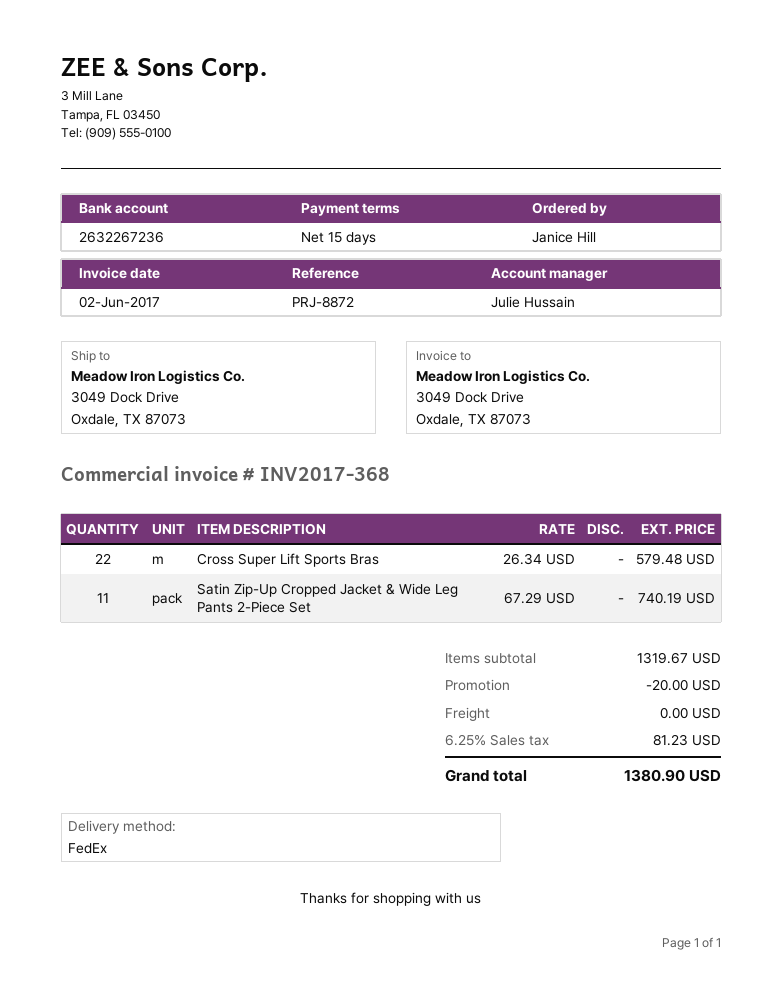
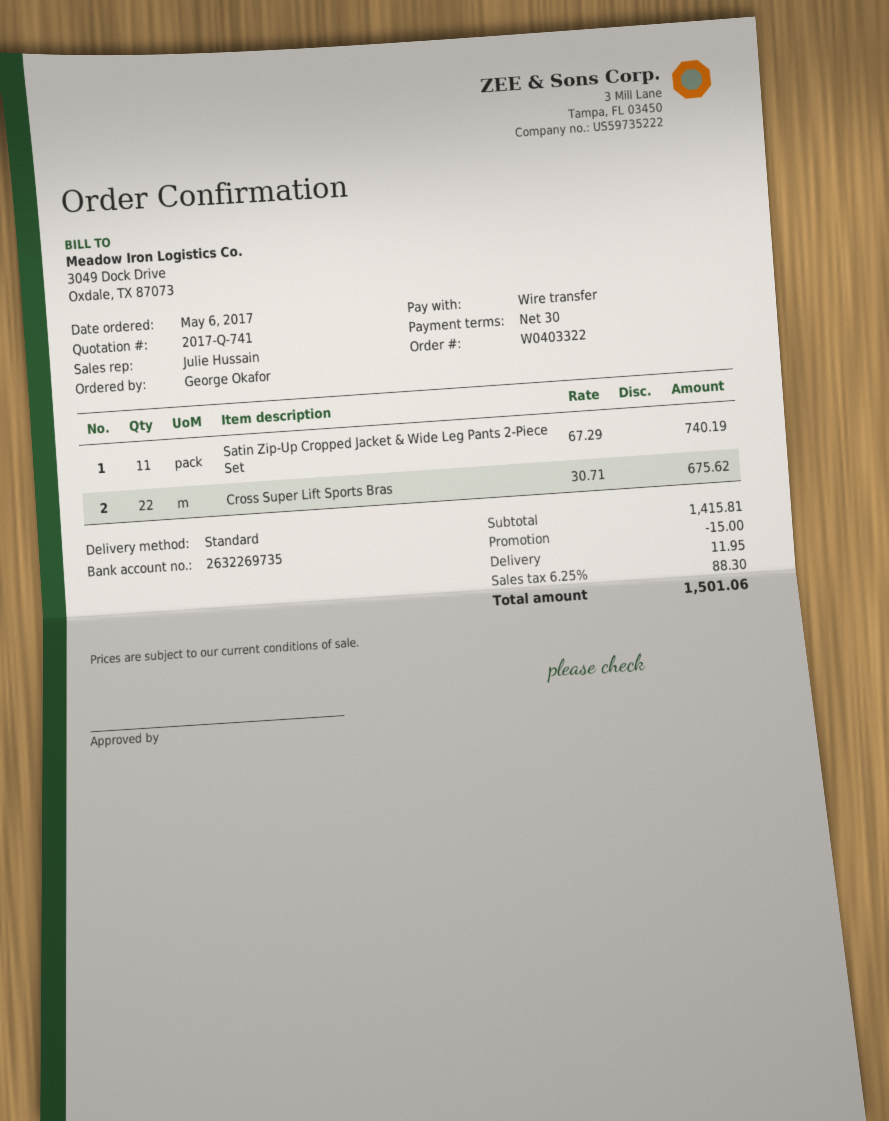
payment terms: 15 days -> 30 days
ordered by: Janice Hill -> George Okafor
bank account: 2632267236 -> 2632269735
shipping method: FedEx -> standard
Cross Super Lift Sports Bras: 22 x 26.34 = 579.48 -> 22 x 30.71 = 675.62
subtotal: 1319.67 -> 1415.81
discount: 20.00 -> 15.00
shipping: 0.00 -> 11.95
tax: 6.25% = 81.23 -> 6.25% = 88.30
total: 1380.90 -> 1501.06

